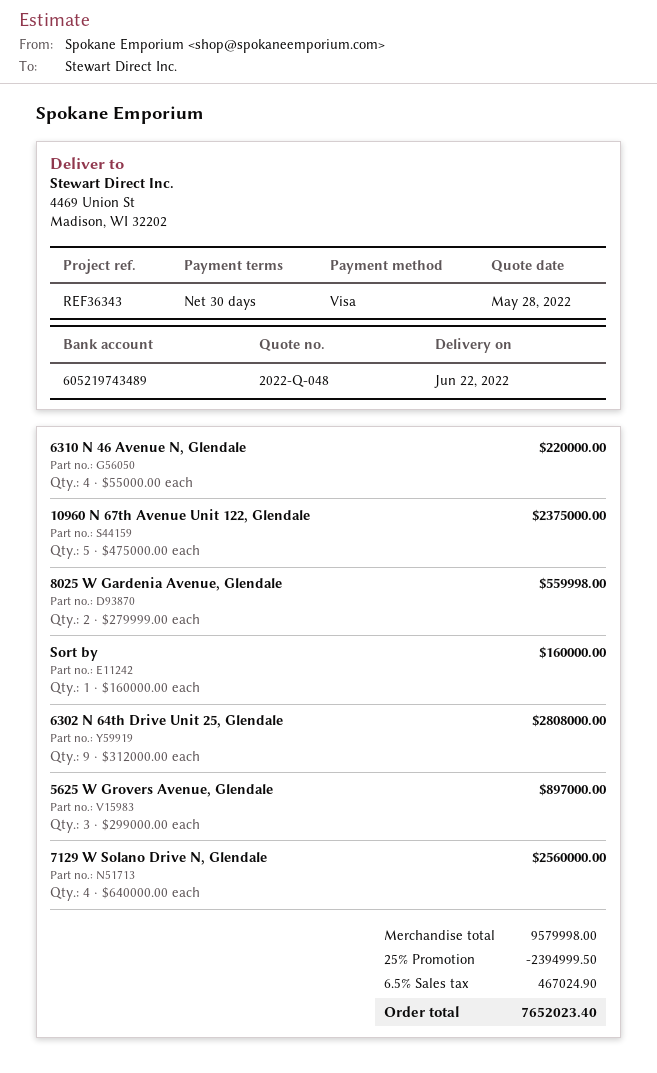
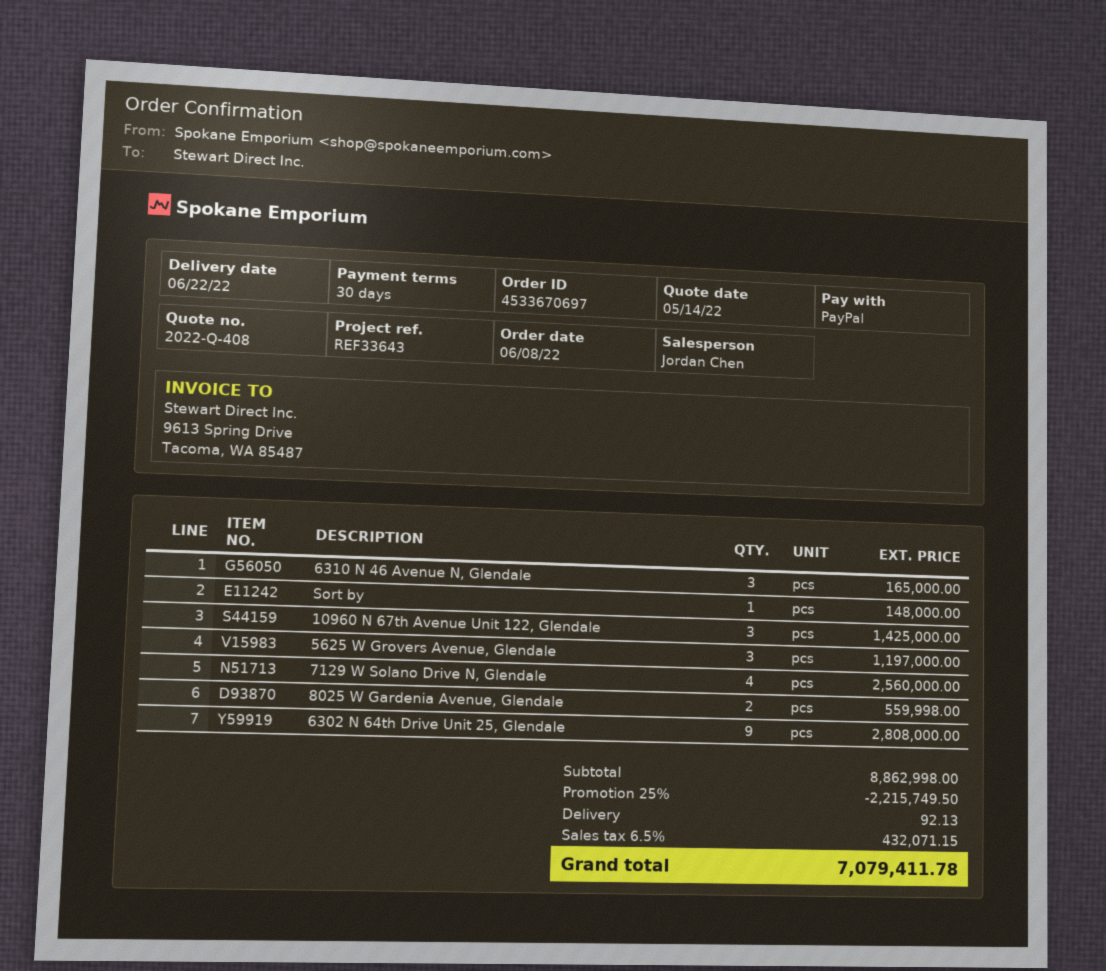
quote number: 2022-Q-048 -> 2022-Q-408
quote date: 2022-05-28 -> 2022-05-14
reference: REF36343 -> REF33643
payment method: Visa -> PayPal
6310 N 46 Avenue N, Glendale: 4 for 220000.00 -> 3 for 165000.00
10960 N 67th Avenue Unit 122, Glendale: 5 for 2375000.00 -> 3 for 1425000.00
Sort by: 1 for 160000.00 -> 1 for 148000.00
5625 W Grovers Avenue, Glendale: 3 for 897000.00 -> 3 for 1197000.00
subtotal: 9579998.00 -> 8862998.00
discount: 25% = 2394999.50 -> 25% = 2215749.50
shipping: none -> 92.13
tax: 6.5% = 467024.90 -> 6.5% = 432071.15
total: 7652023.40 -> 7079411.78

